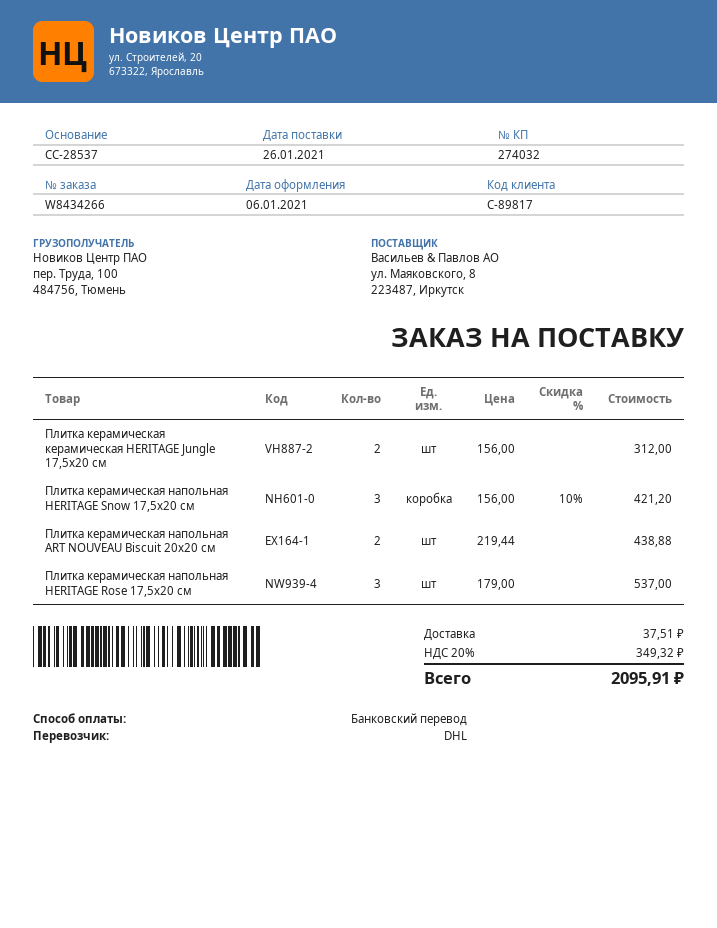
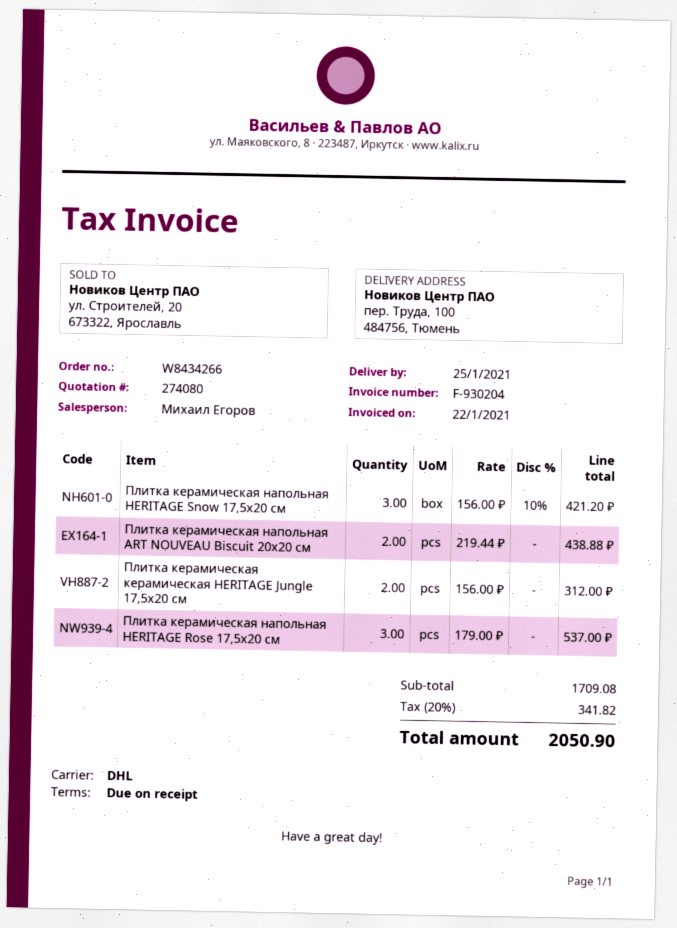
quote number: 274032 -> 274080
delivery date: 2021-01-26 -> 2021-01-25
shipping: 37.51 -> none
tax: 20% = 349.32 -> 20% = 341.82
total: 2095.91 -> 2050.90

